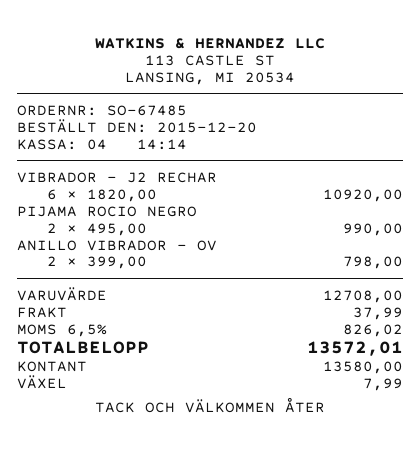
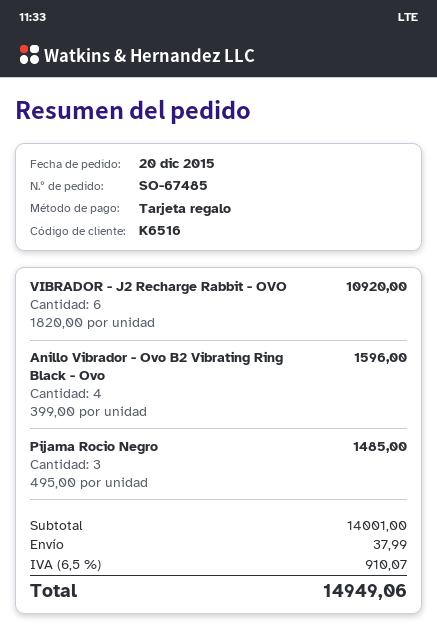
payment method: cash -> gift card
PIJAMA ROCIO NEGRO: 2 x 495.00 = 990.00 -> 3 x 495.00 = 1485.00
ANILLO VIBRADOR - OV: 2 x 399.00 = 798.00 -> 4 x 399.00 = 1596.00
subtotal: 12708.00 -> 14001.00
tax: 6.5% = 826.02 -> 6.5% = 910.07
total: 13572.01 -> 14949.06

